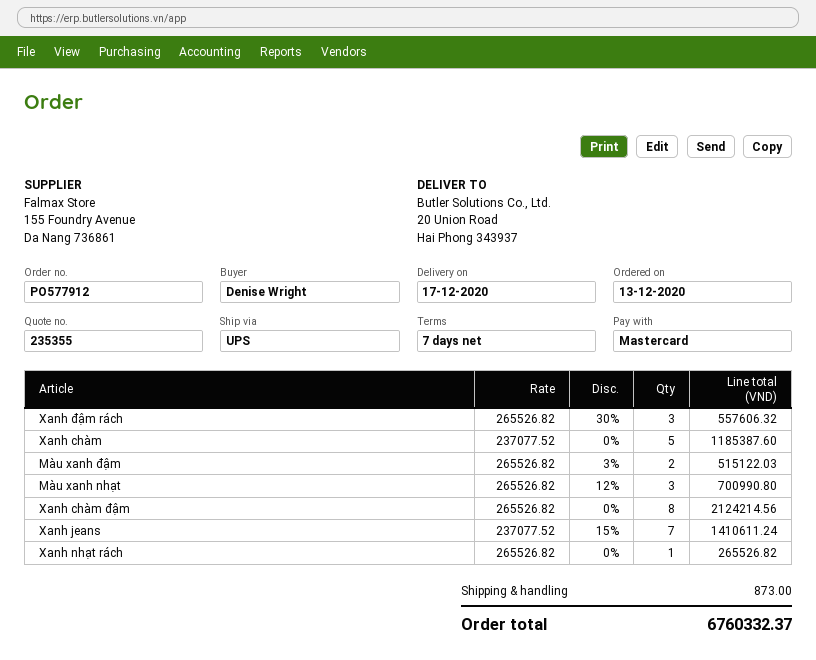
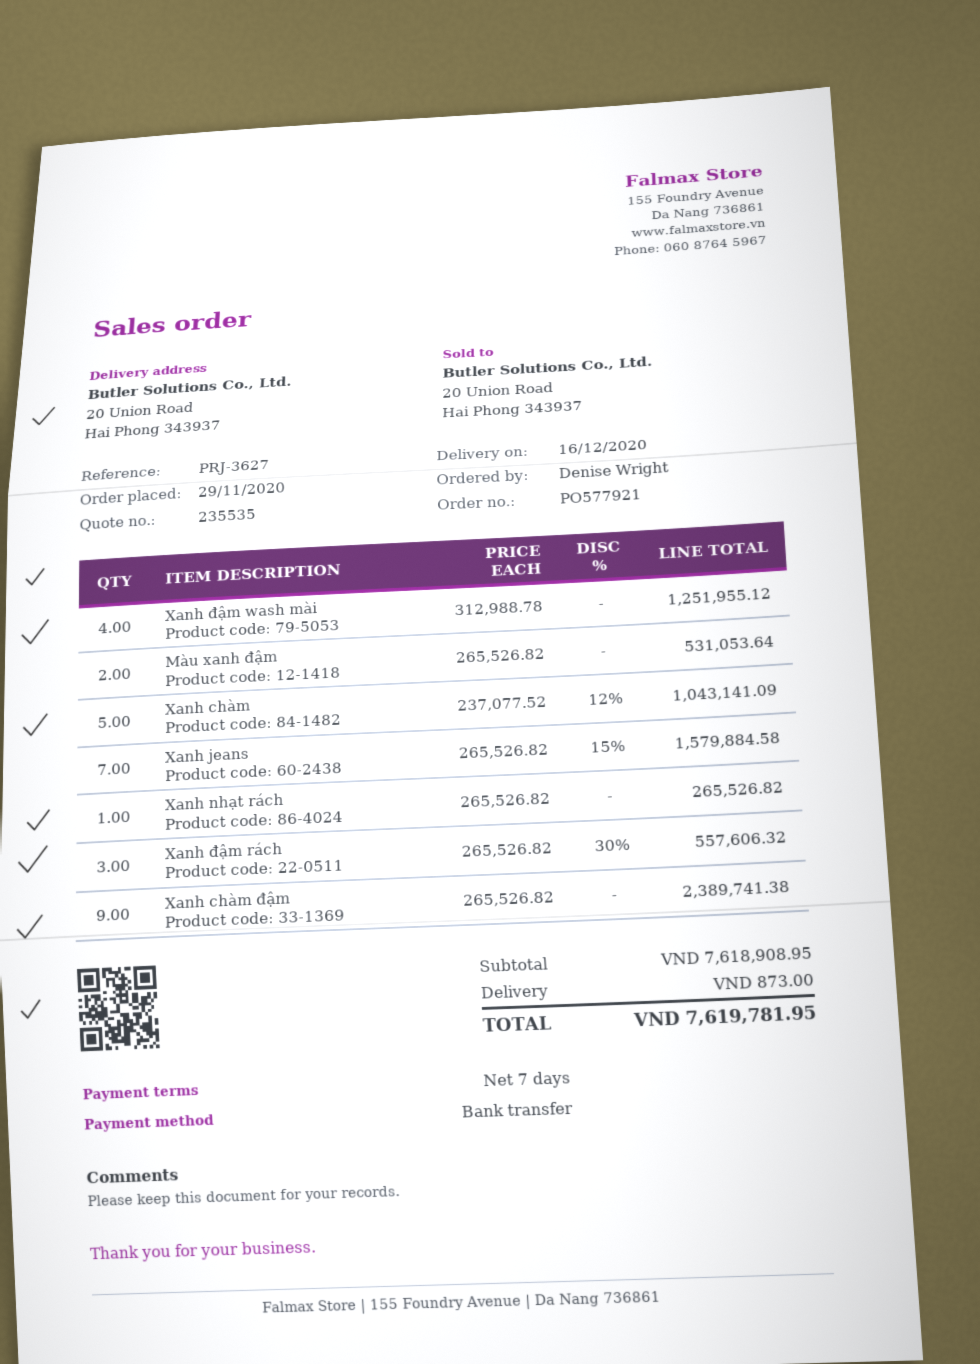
quote number: 235355 -> 235535
order number: PO577912 -> PO577921
order date: 2020-12-13 -> 2020-11-29
delivery date: 2020-12-17 -> 2020-12-16
payment method: Mastercard -> bank transfer
Xanh chàm: 5 x 237077.52 = 1185387.60 -> 5 x 237077.52 - 12% = 1043141.09
Màu xanh đậm: 2 x 265526.82 - 3% = 515122.03 -> 2 x 265526.82 = 531053.64
Màu xanh nhạt: 3 x 265526.82 - 12% = 700990.80 -> none
Xanh chàm đậm: 8 x 265526.82 = 2124214.56 -> 9 x 265526.82 = 2389741.38
Xanh jeans: 7 x 237077.52 - 15% = 1410611.24 -> 7 x 265526.82 - 15% = 1579884.58
Xanh đậm wash mài: none -> 4 x 312988.78 = 1251955.12
total: 6760332.37 -> 7619781.95

